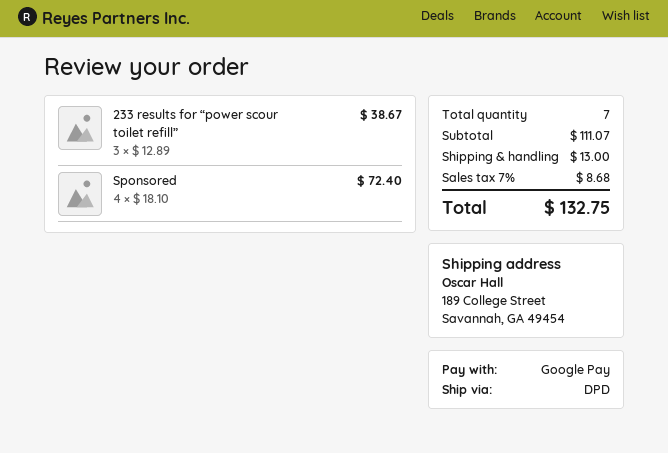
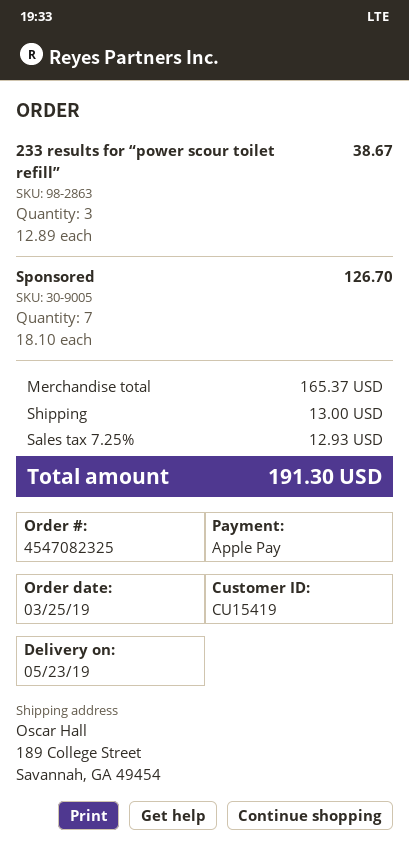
payment method: Google Pay -> Apple Pay
Sponsored: 4 x 18.10 = 72.40 -> 7 x 18.10 = 126.70
subtotal: 111.07 -> 165.37
tax: 7% = 8.68 -> 7.25% = 12.93
total: 132.75 -> 191.30

